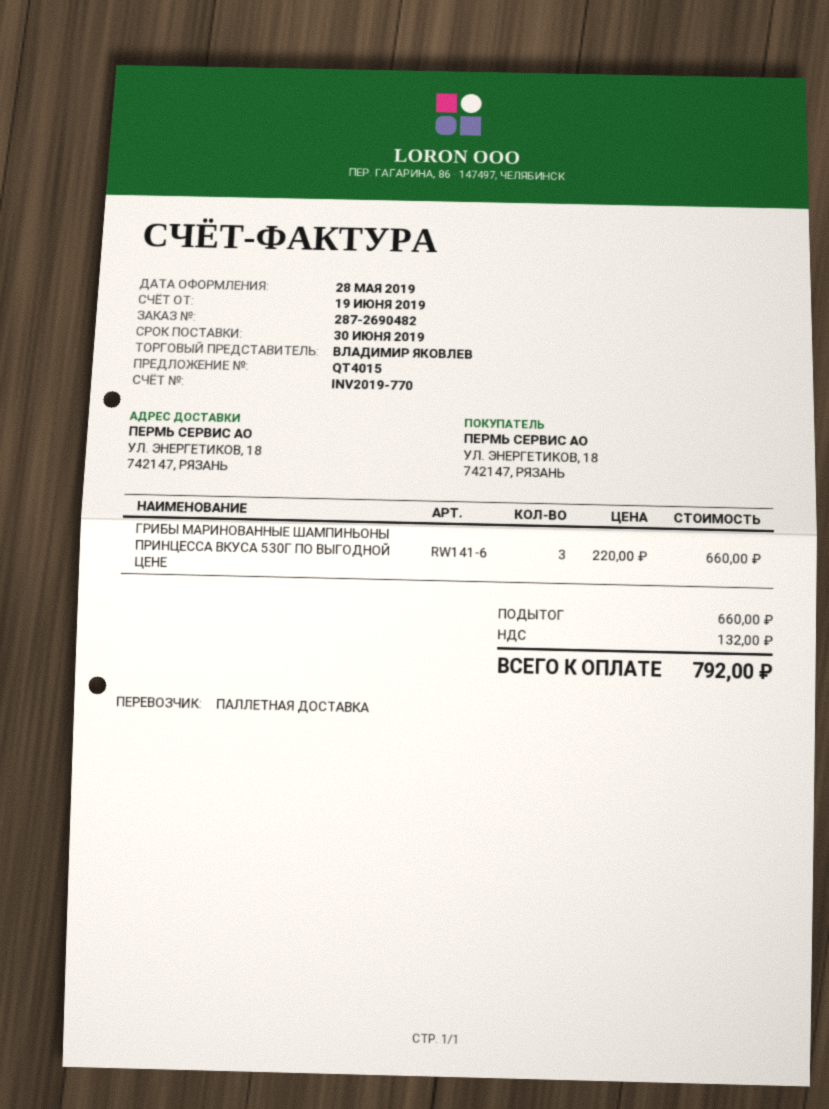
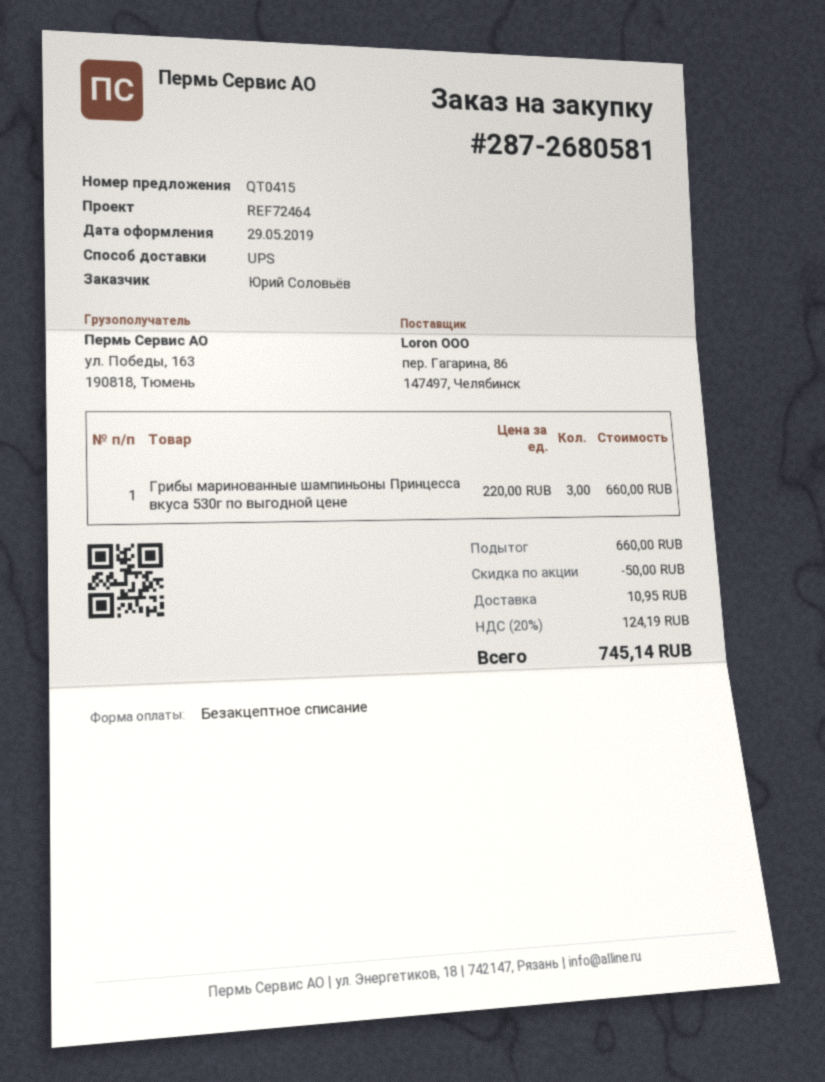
quote number: QT4015 -> QT0415
order number: 287-2690482 -> 287-2680581
order date: 2019-05-28 -> 2019-05-29
shipping method: pallet freight -> UPS
ship to: УЛ. ЭНЕРГЕТИКОВ, 18, 742147, РЯЗАНЬ -> ул. Победы, 163, 190818, Тюмень
discount: none -> 50.00
shipping: none -> 10.95
tax: 132.00 -> 124.19
total: 792.00 -> 745.14

